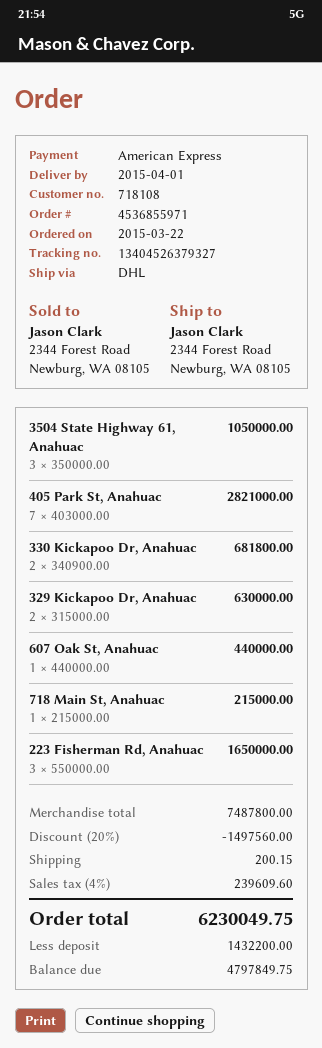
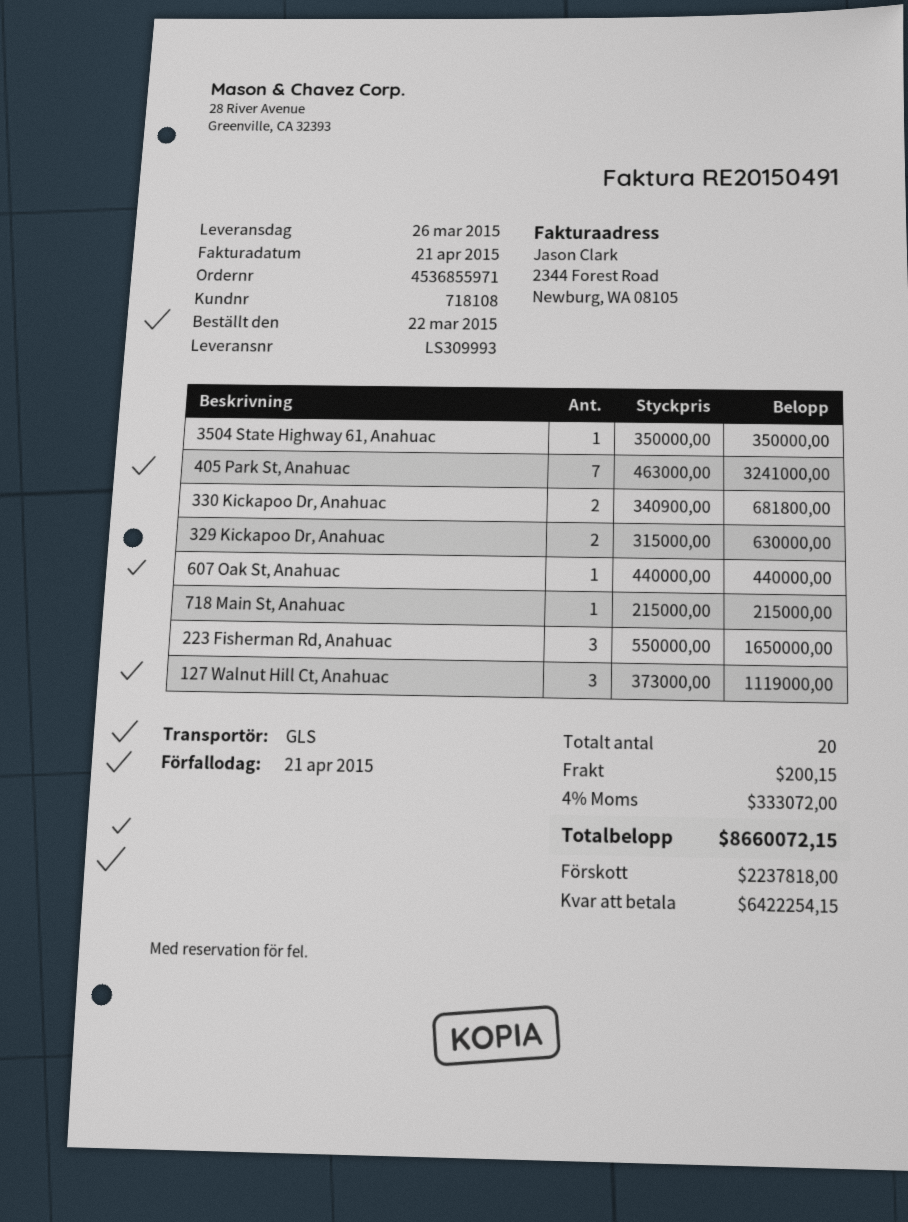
delivery date: 2015-04-01 -> 2015-03-26
shipping method: DHL -> GLS
3504 State Highway 61, Anahuac: 3 x 350000.00 = 1050000.00 -> 1 x 350000.00 = 350000.00
405 Park St, Anahuac: 7 x 403000.00 = 2821000.00 -> 7 x 463000.00 = 3241000.00
127 Walnut Hill Ct, Anahuac: none -> 3 x 373000.00 = 1119000.00
discount: 20% = 1497560.00 -> none
tax: 4% = 239609.60 -> 4% = 333072.00
total: 6230049.75 -> 8660072.15
deposit: 1432200.00 -> 2237818.00
balance: 4797849.75 -> 6422254.15

